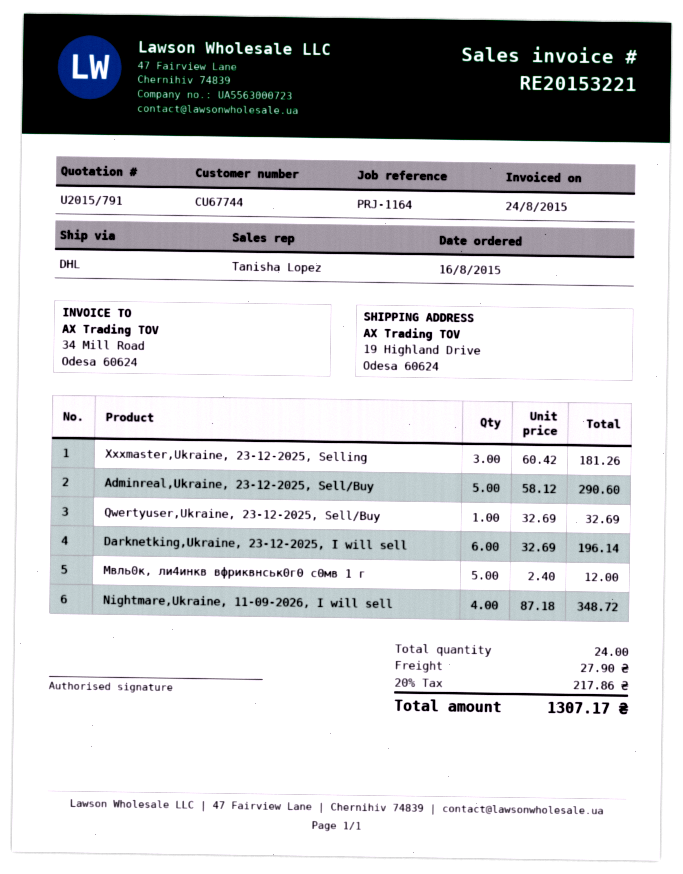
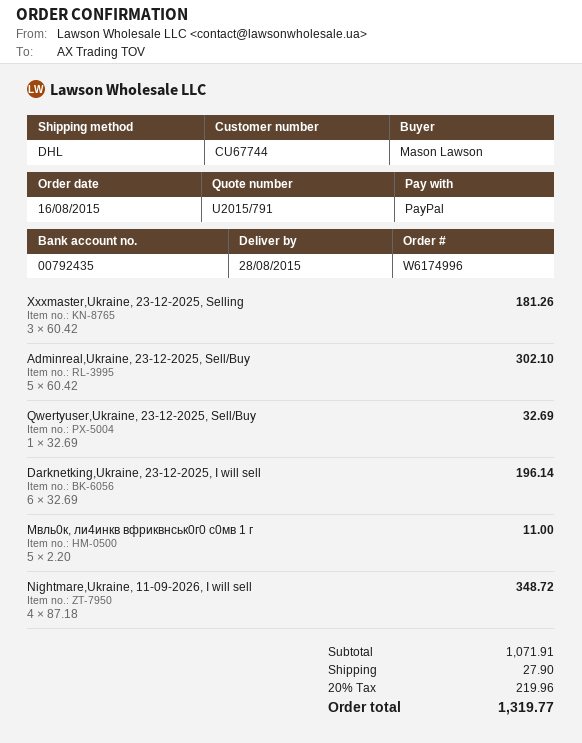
Adminreal,Ukraine, 23-12-2025, Sell/Buy: 5 x 58.12 = 290.60 -> 5 x 60.42 = 302.10
Мвль0к, ли4инкв вфриквнськ0г0 с0мв 1 г: 5 x 2.40 = 12.00 -> 5 x 2.20 = 11.00
tax: 20% = 217.86 -> 20% = 219.96
total: 1307.17 -> 1319.77

